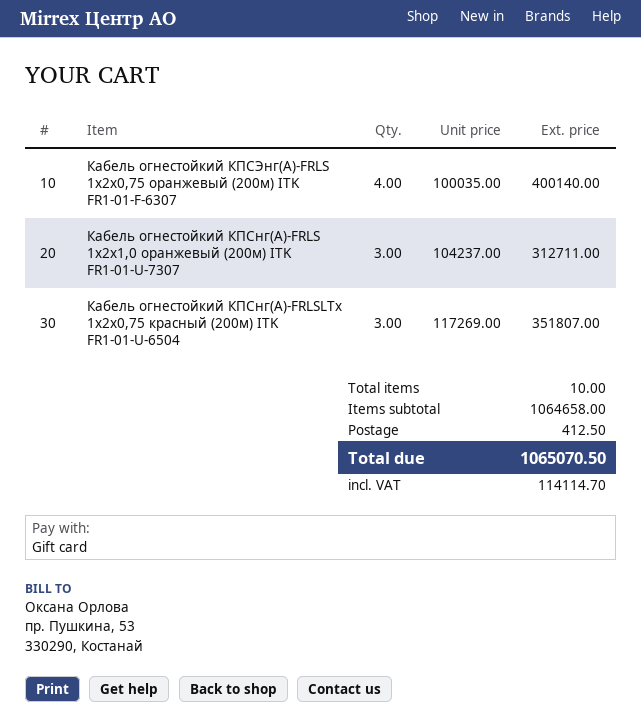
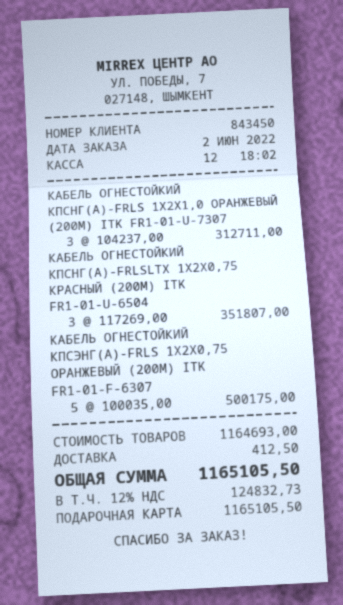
Кабель огнестойкий КПСЭнг(А)-FRLS 1х2х0,75 оранжевый (200м) ITK FR1-01-F-6307: 4 x 100035.00 = 400140.00 -> 5 x 100035.00 = 500175.00
subtotal: 1064658.00 -> 1164693.00
tax: 114114.70 -> 124832.73
total: 1065070.50 -> 1165105.50

